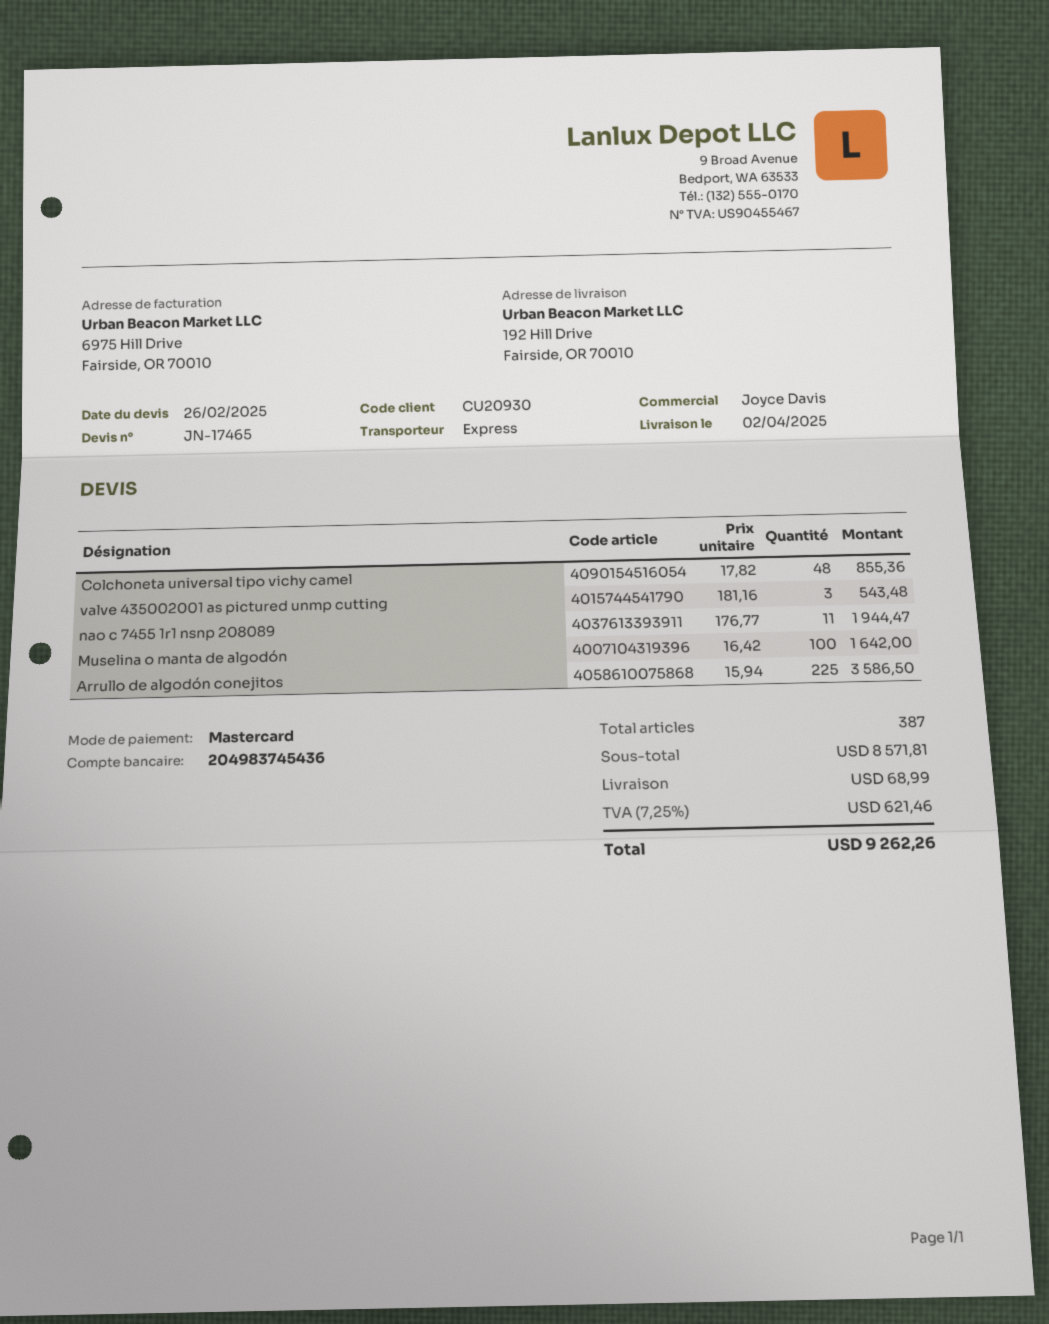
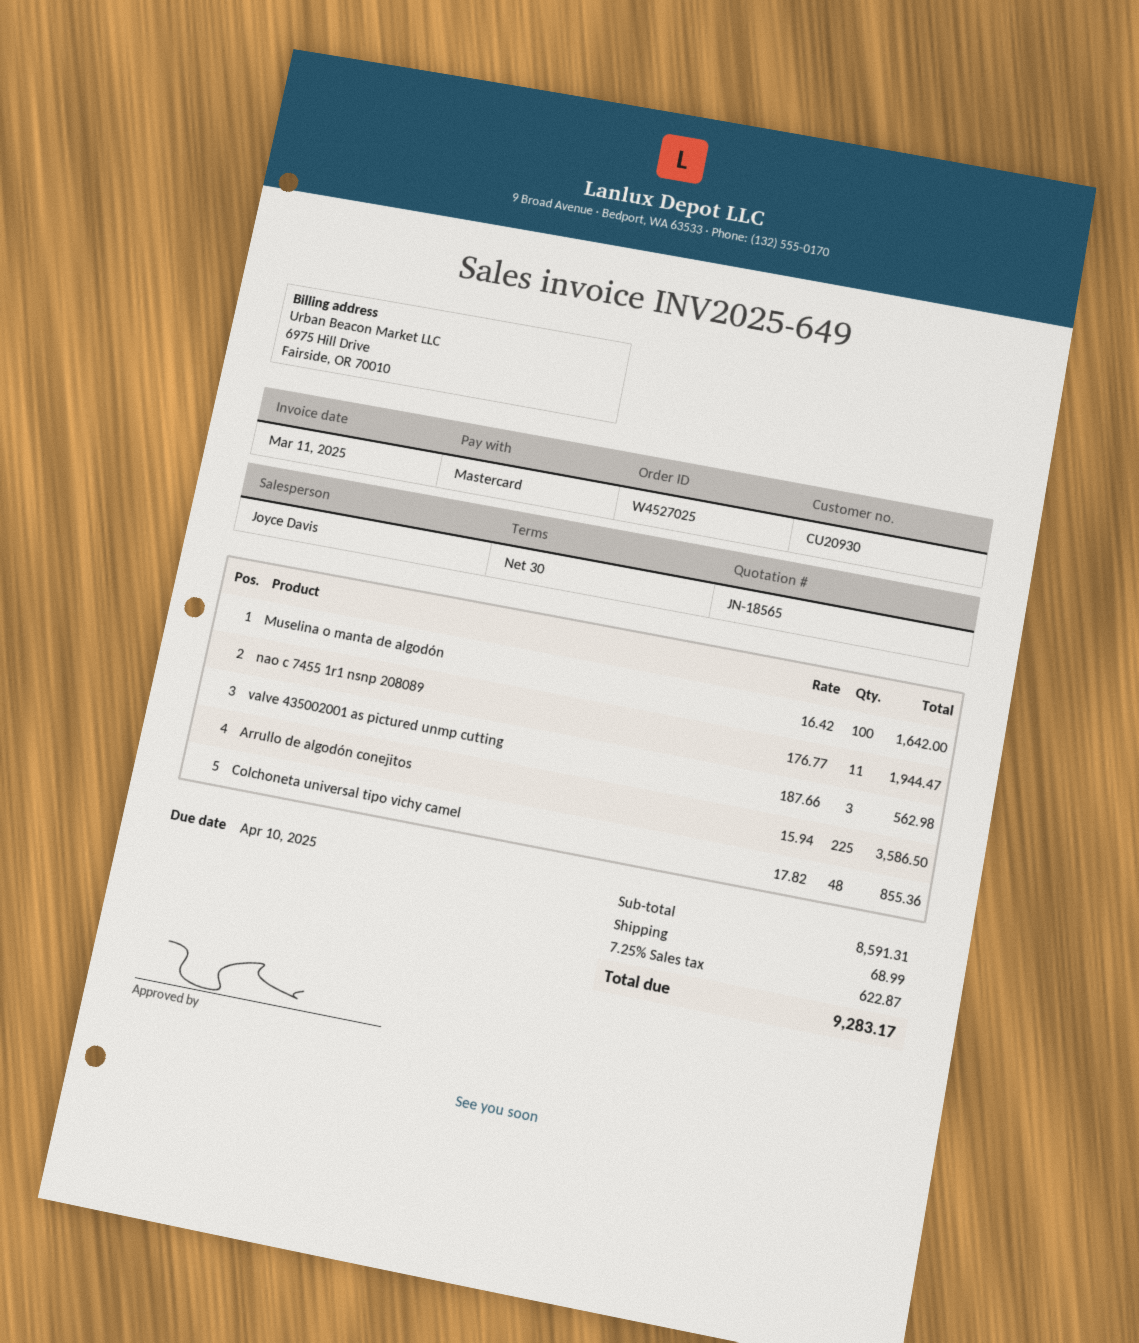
quote number: JN-17465 -> JN-18565
valve 435002001 as pictured unmp cutting: 3 x 181.16 = 543.48 -> 3 x 187.66 = 562.98
subtotal: 8571.81 -> 8591.31
tax: 7.25% = 621.46 -> 7.25% = 622.87
total: 9262.26 -> 9283.17

